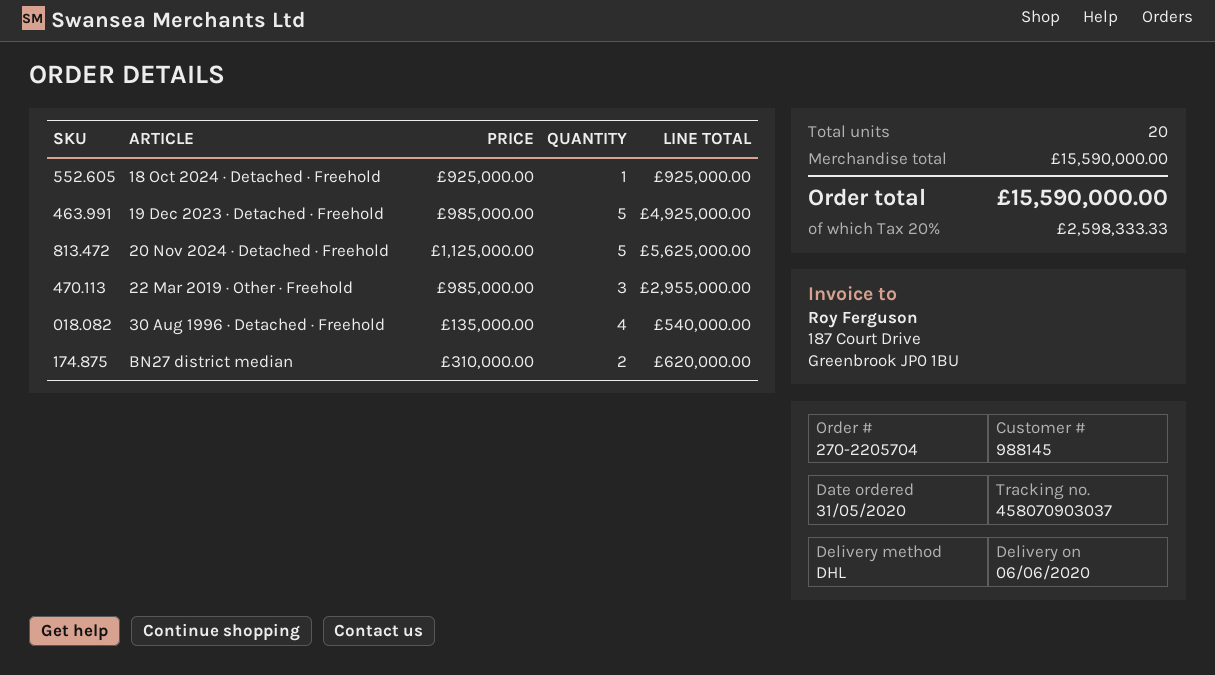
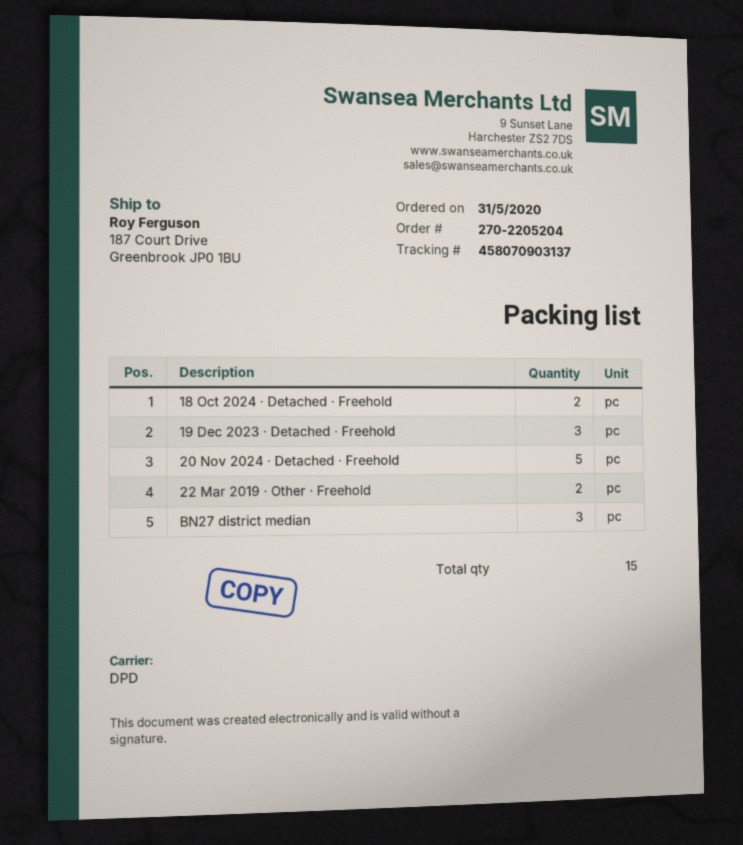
order number: 270-2205704 -> 270-2205204
shipping method: DHL -> DPD
tracking number: 458070903037 -> 458070903137
18 Oct 2024 · Detached · Freehold: 1 -> 2
19 Dec 2023 · Detached · Freehold: 5 -> 3
22 Mar 2019 · Other · Freehold: 3 -> 2
30 Aug 1996 · Detached · Freehold: 4 -> none
BN27 district median: 2 -> 3
total quantity: 20 -> 15

